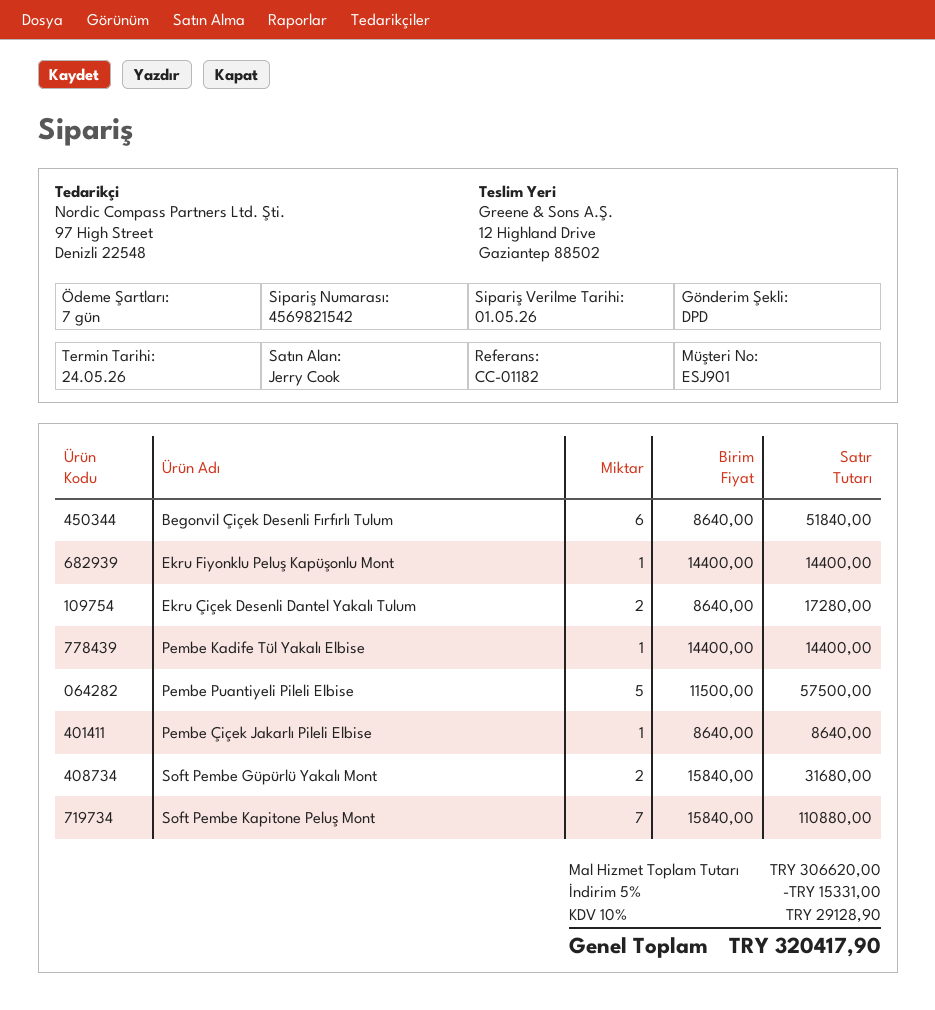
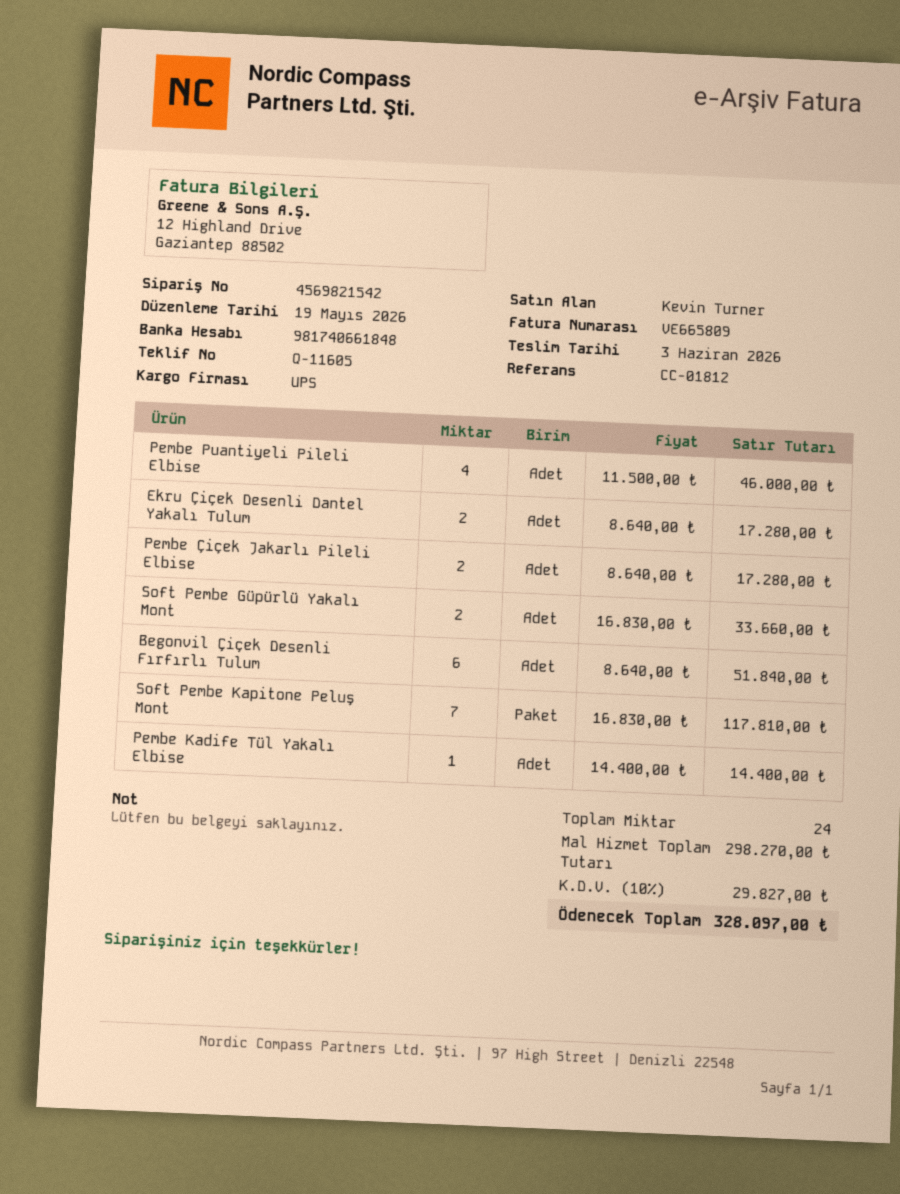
delivery date: 2026-05-24 -> 2026-06-03
reference: CC-01182 -> CC-01812
ordered by: Jerry Cook -> Kevin Turner
shipping method: DPD -> UPS
Ekru Fiyonklu Peluş Kapüşonlu Mont: 1 x 14400.00 = 14400.00 -> none
Pembe Puantiyeli Pileli Elbise: 5 x 11500.00 = 57500.00 -> 4 x 11500.00 = 46000.00
Pembe Çiçek Jakarlı Pileli Elbise: 1 x 8640.00 = 8640.00 -> 2 x 8640.00 = 17280.00
Soft Pembe Güpürlü Yakalı Mont: 2 x 15840.00 = 31680.00 -> 2 x 16830.00 = 33660.00
Soft Pembe Kapitone Peluş Mont: 7 x 15840.00 = 110880.00 -> 7 x 16830.00 = 117810.00
subtotal: 306620.00 -> 298270.00
discount: 5% = 15331.00 -> none
tax: 10% = 29128.90 -> 10% = 29827.00
total: 320417.90 -> 328097.00

